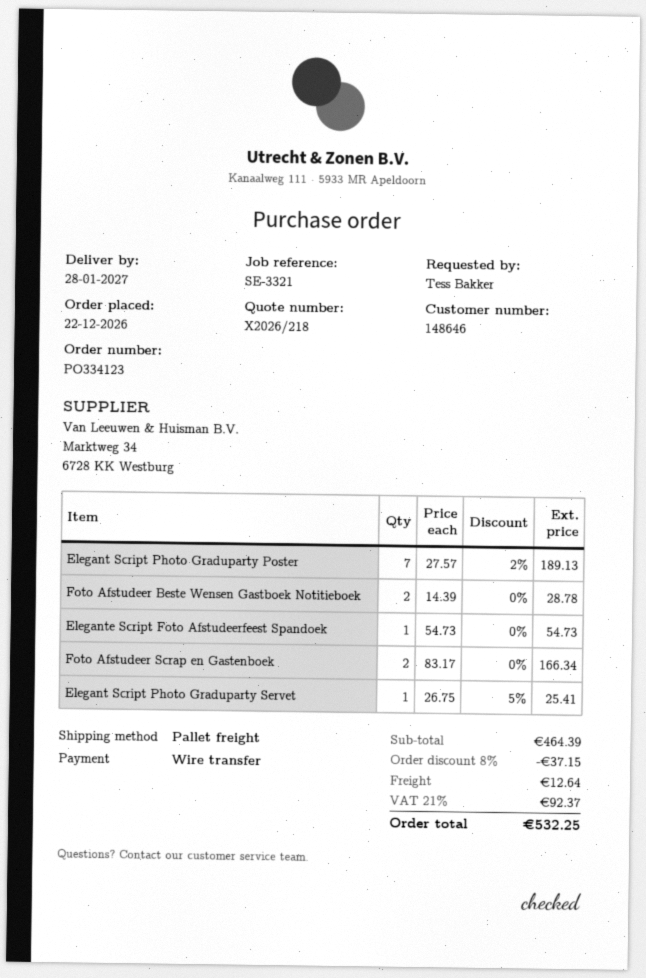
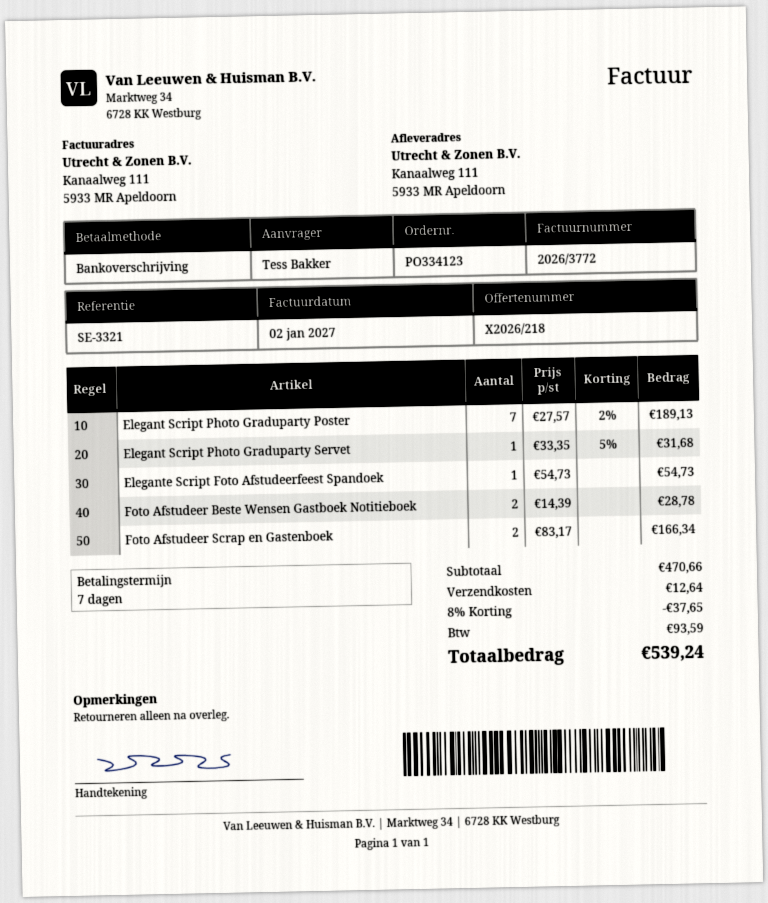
Elegant Script Photo Graduparty Servet: 1 x 26.75 - 5% = 25.41 -> 1 x 33.35 - 5% = 31.68
subtotal: 464.39 -> 470.66
discount: 8% = 37.15 -> 8% = 37.65
tax: 92.37 -> 93.59
total: 532.25 -> 539.24

